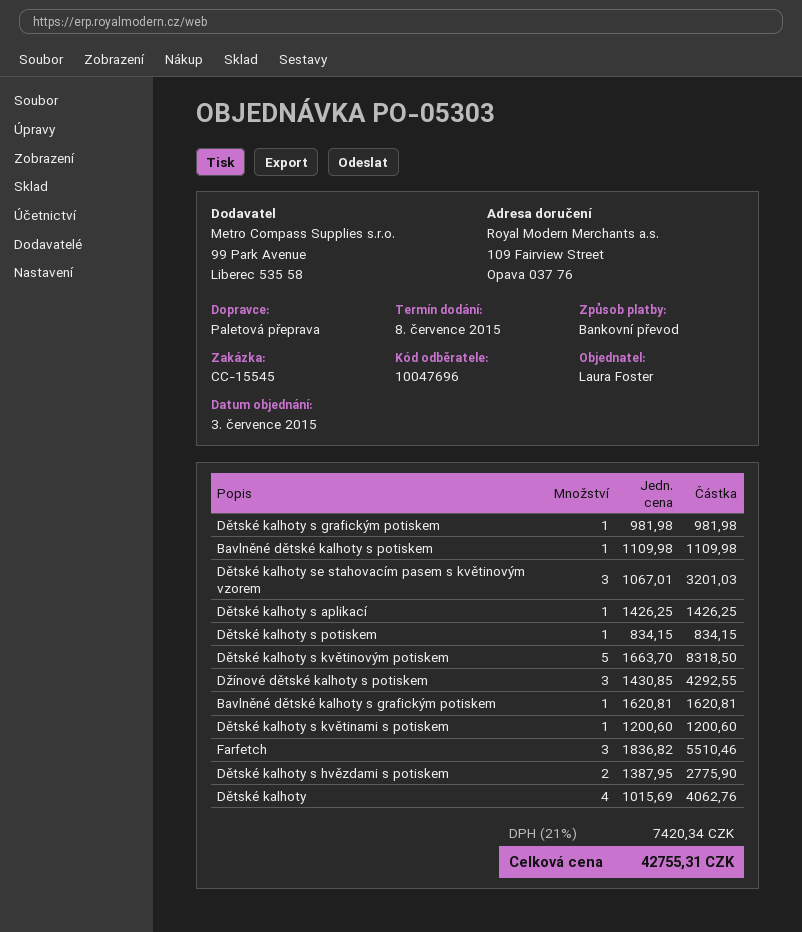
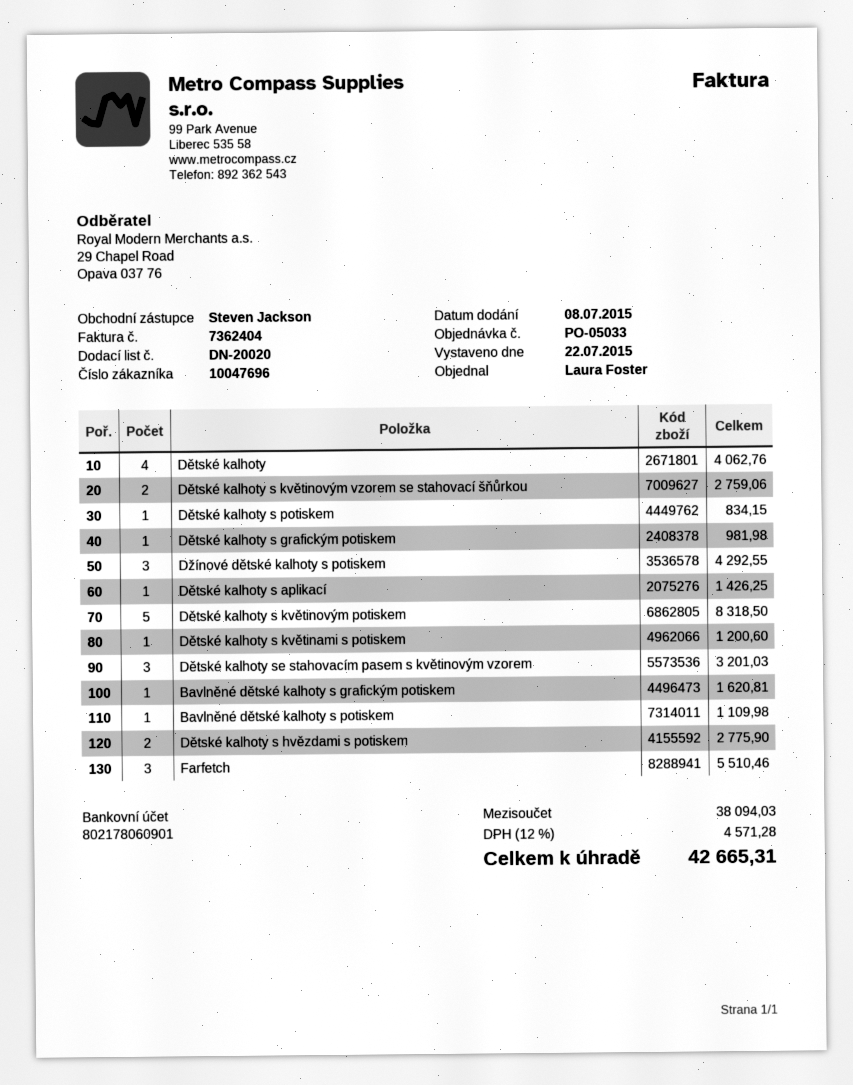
order number: PO-05303 -> PO-05033
Dětské kalhoty s květinovým vzorem se stahovací šňůrkou: none -> 2 for 2759.06
tax: 21% = 7420.34 -> 12% = 4571.28
total: 42755.31 -> 42665.31

